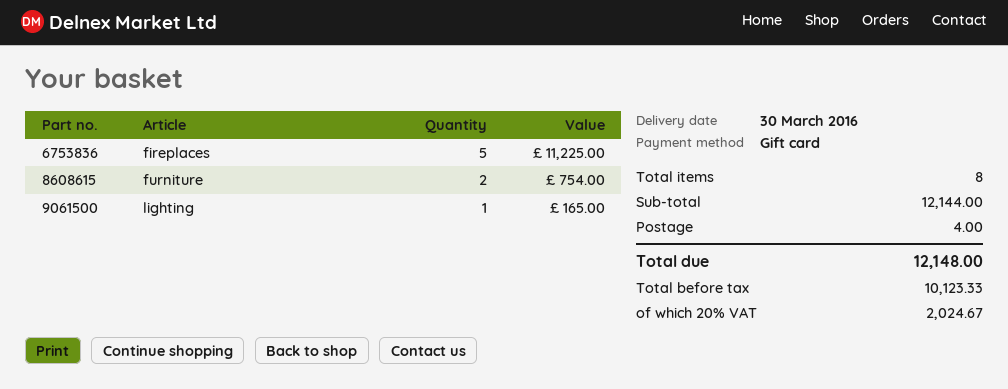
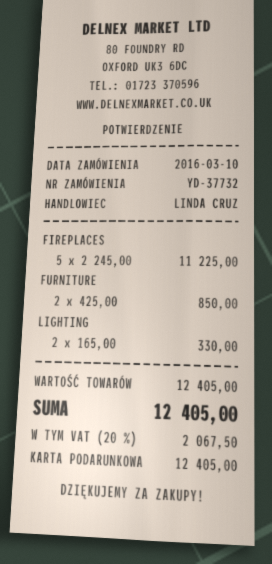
furniture: 2 for 754.00 -> 2 for 850.00
lighting: 1 for 165.00 -> 2 for 330.00
subtotal: 12144.00 -> 12405.00
shipping: 4.00 -> none
tax: 20% = 2024.67 -> 20% = 2067.50
total: 12148.00 -> 12405.00

